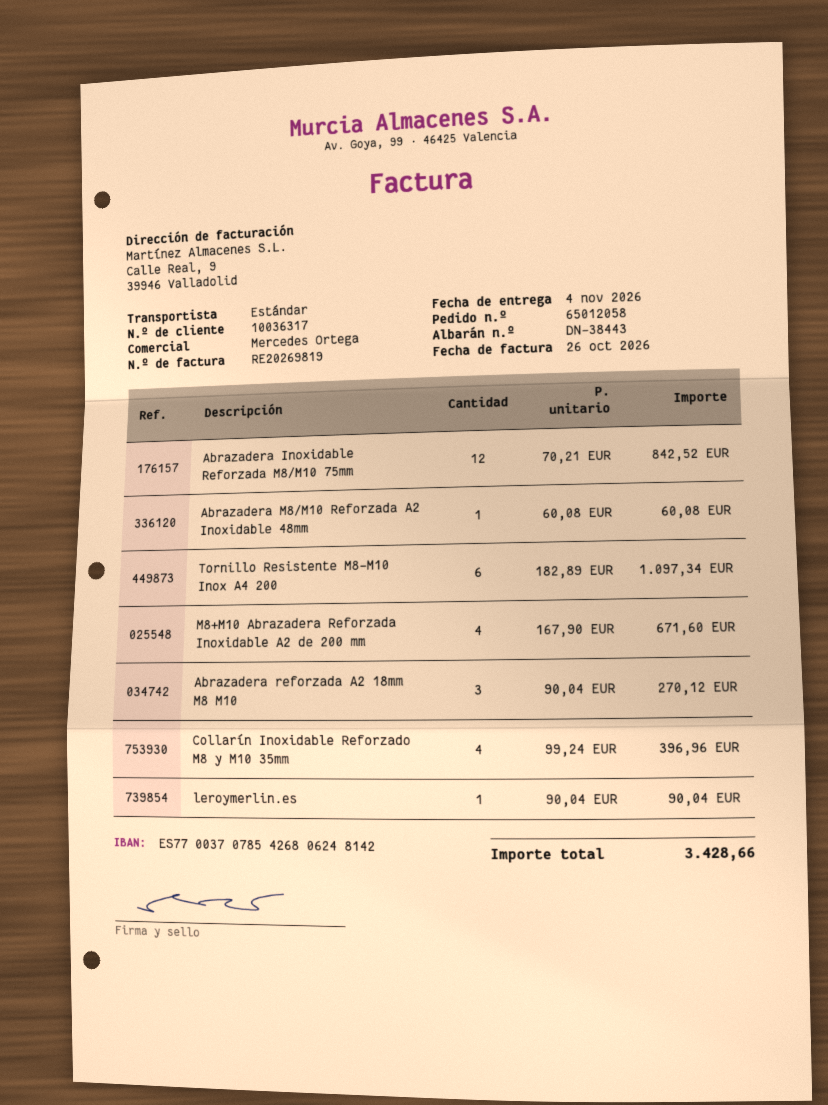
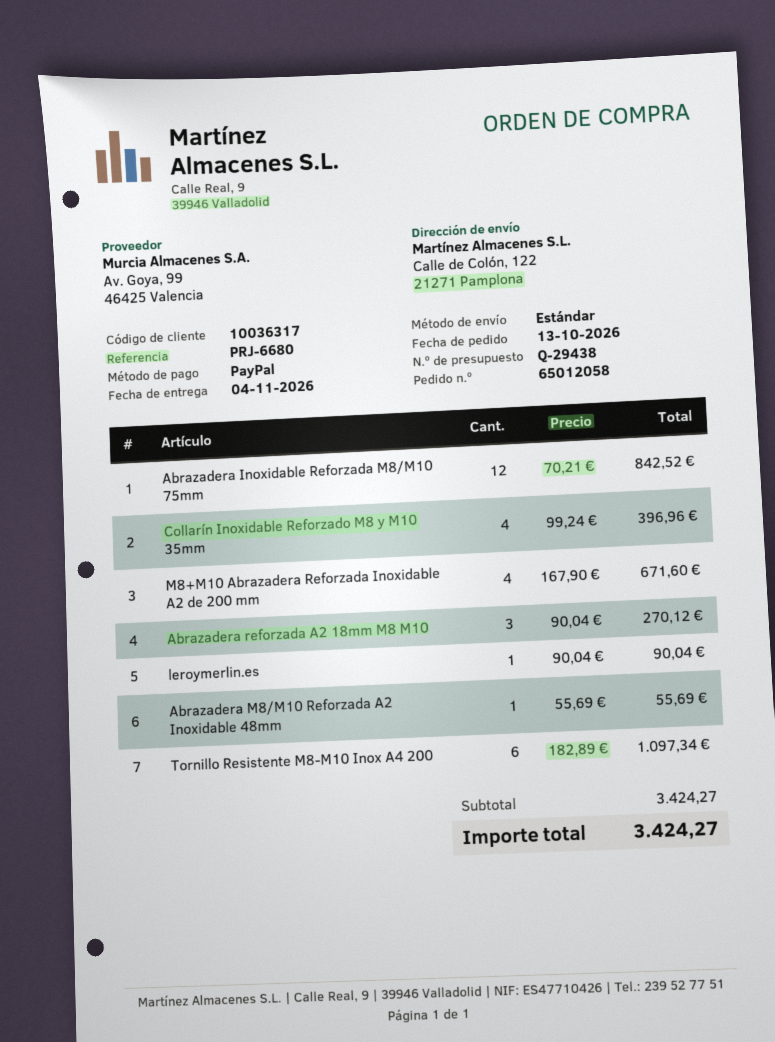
Abrazadera M8/M10 Reforzada A2 Inoxidable 48mm: 1 x 60.08 = 60.08 -> 1 x 55.69 = 55.69
total: 3428.66 -> 3424.27

